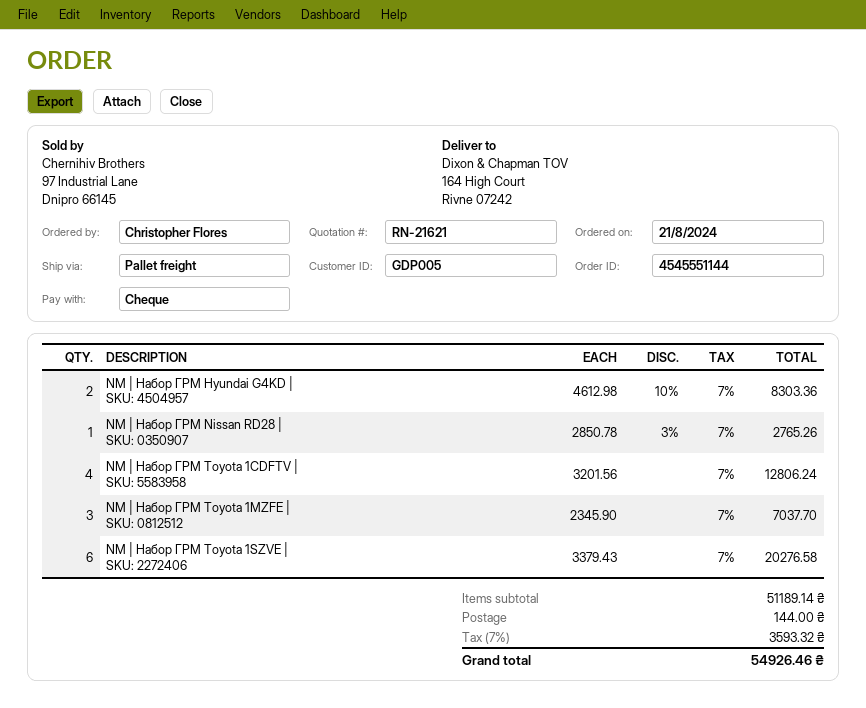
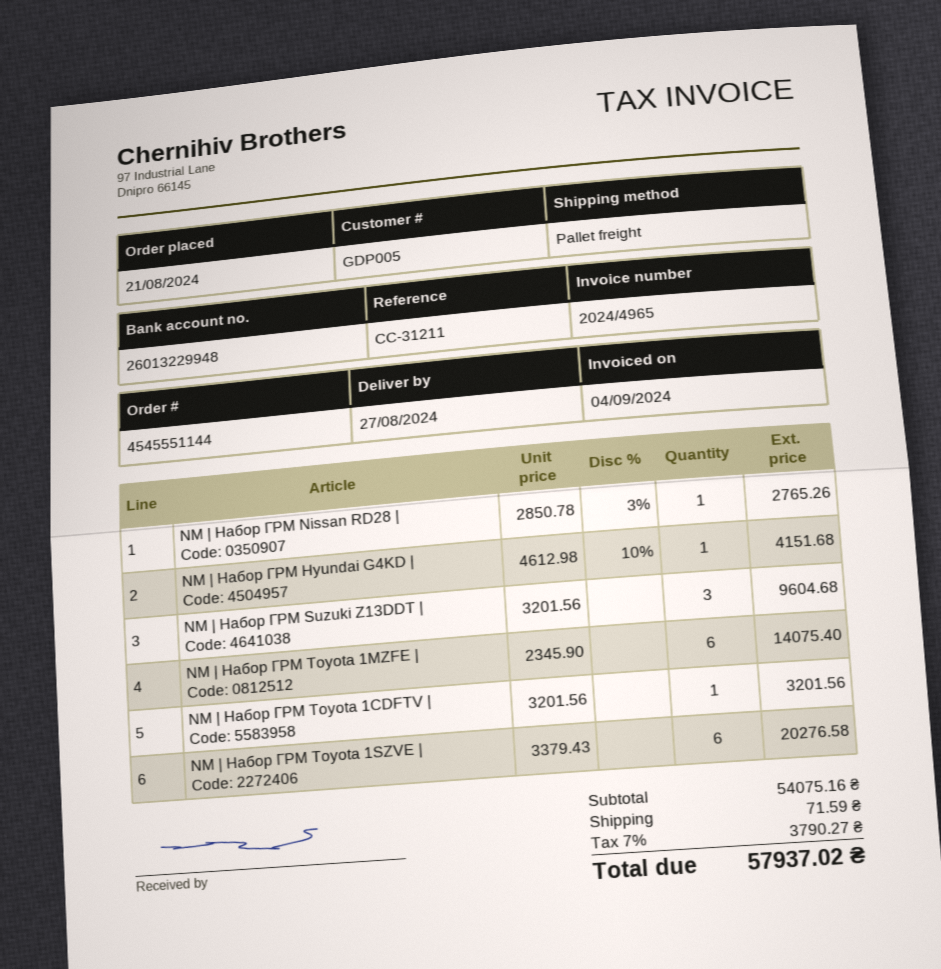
NM | Набор ГРМ Hyundai G4KD |: 2 x 4612.98 - 10% = 8303.36 -> 1 x 4612.98 - 10% = 4151.68
NM | Набор ГРМ Toyota 1CDFTV |: 4 x 3201.56 = 12806.24 -> 1 x 3201.56 = 3201.56
NM | Набор ГРМ Toyota 1MZFE |: 3 x 2345.90 = 7037.70 -> 6 x 2345.90 = 14075.40
NM | Набор ГРМ Suzuki Z13DDT |: none -> 3 x 3201.56 = 9604.68
subtotal: 51189.14 -> 54075.16
shipping: 144.00 -> 71.59
tax: 7% = 3593.32 -> 7% = 3790.27
total: 54926.46 -> 57937.02

